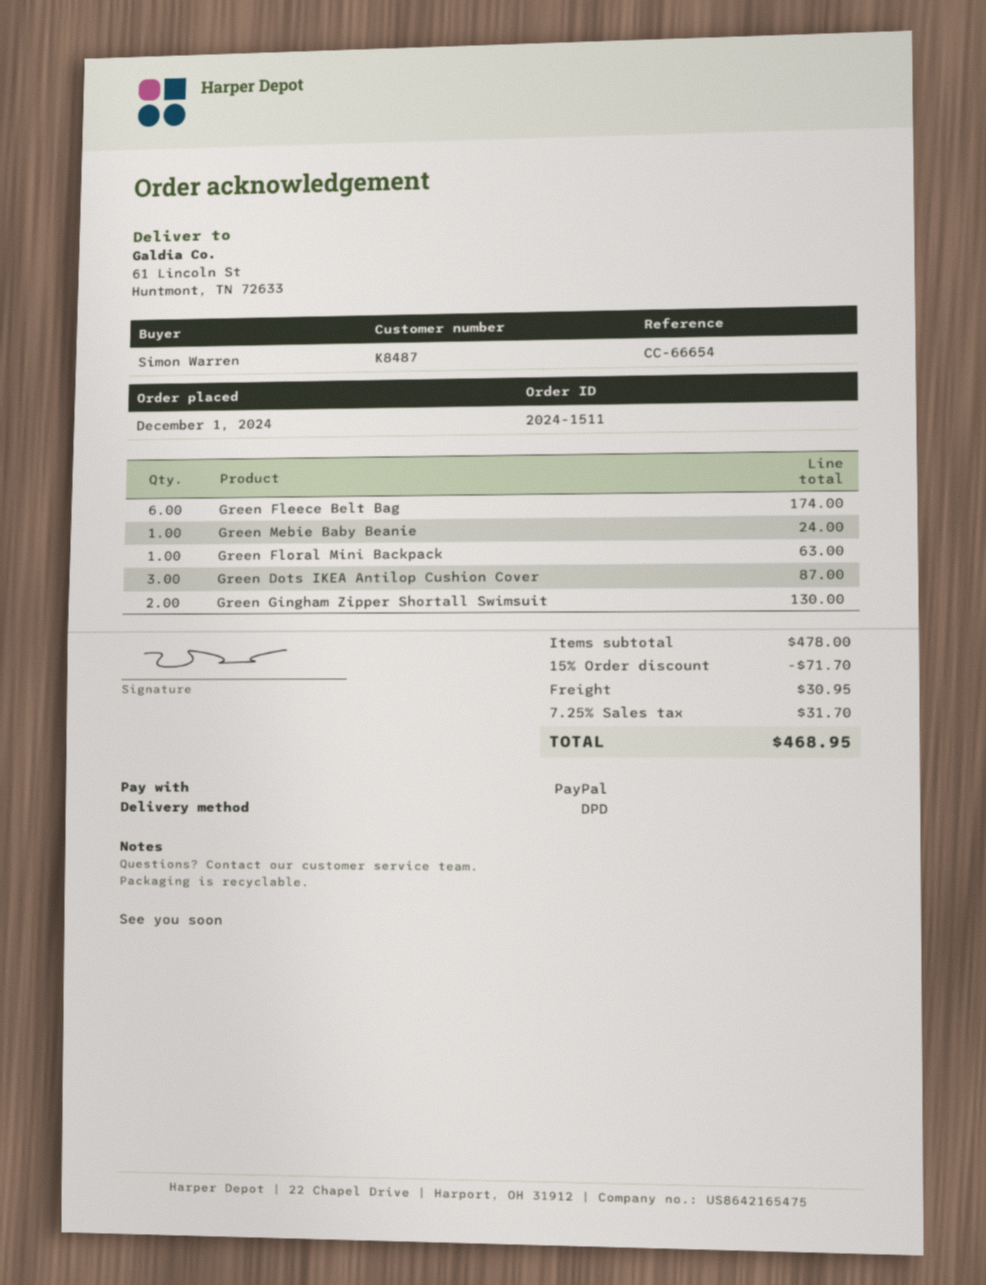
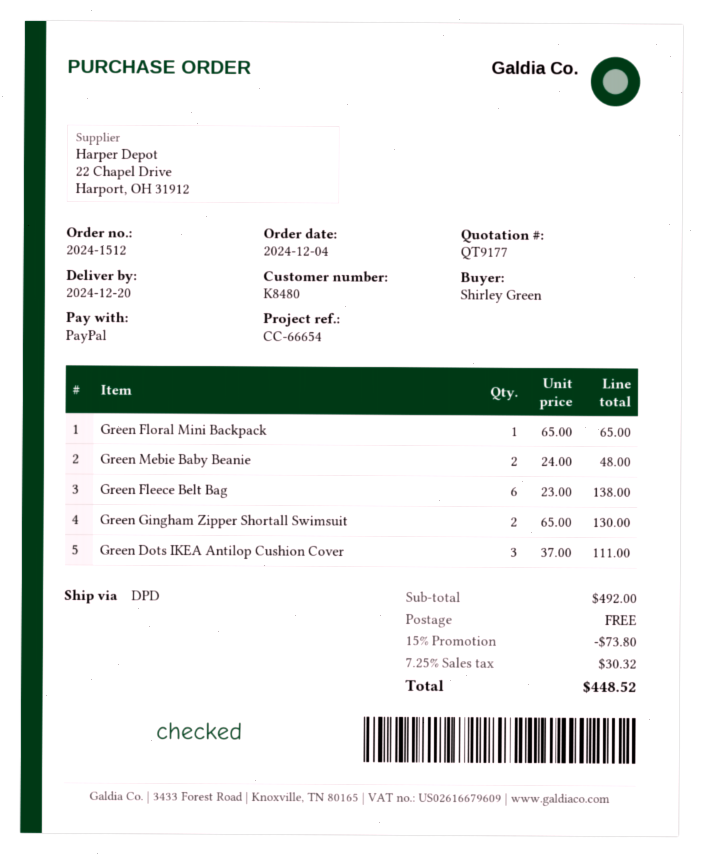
order number: 2024-1511 -> 2024-1512
order date: 2024-12-01 -> 2024-12-04
customer number: K8487 -> K8480
ordered by: Simon Warren -> Shirley Green
Green Fleece Belt Bag: 6 for 174.00 -> 6 for 138.00
Green Mebie Baby Beanie: 1 for 24.00 -> 2 for 48.00
Green Floral Mini Backpack: 1 for 63.00 -> 1 for 65.00
Green Dots IKEA Antilop Cushion Cover: 3 for 87.00 -> 3 for 111.00
subtotal: 478.00 -> 492.00
discount: 15% = 71.70 -> 15% = 73.80
shipping: 30.95 -> 0.00
tax: 7.25% = 31.70 -> 7.25% = 30.32
total: 468.95 -> 448.52

